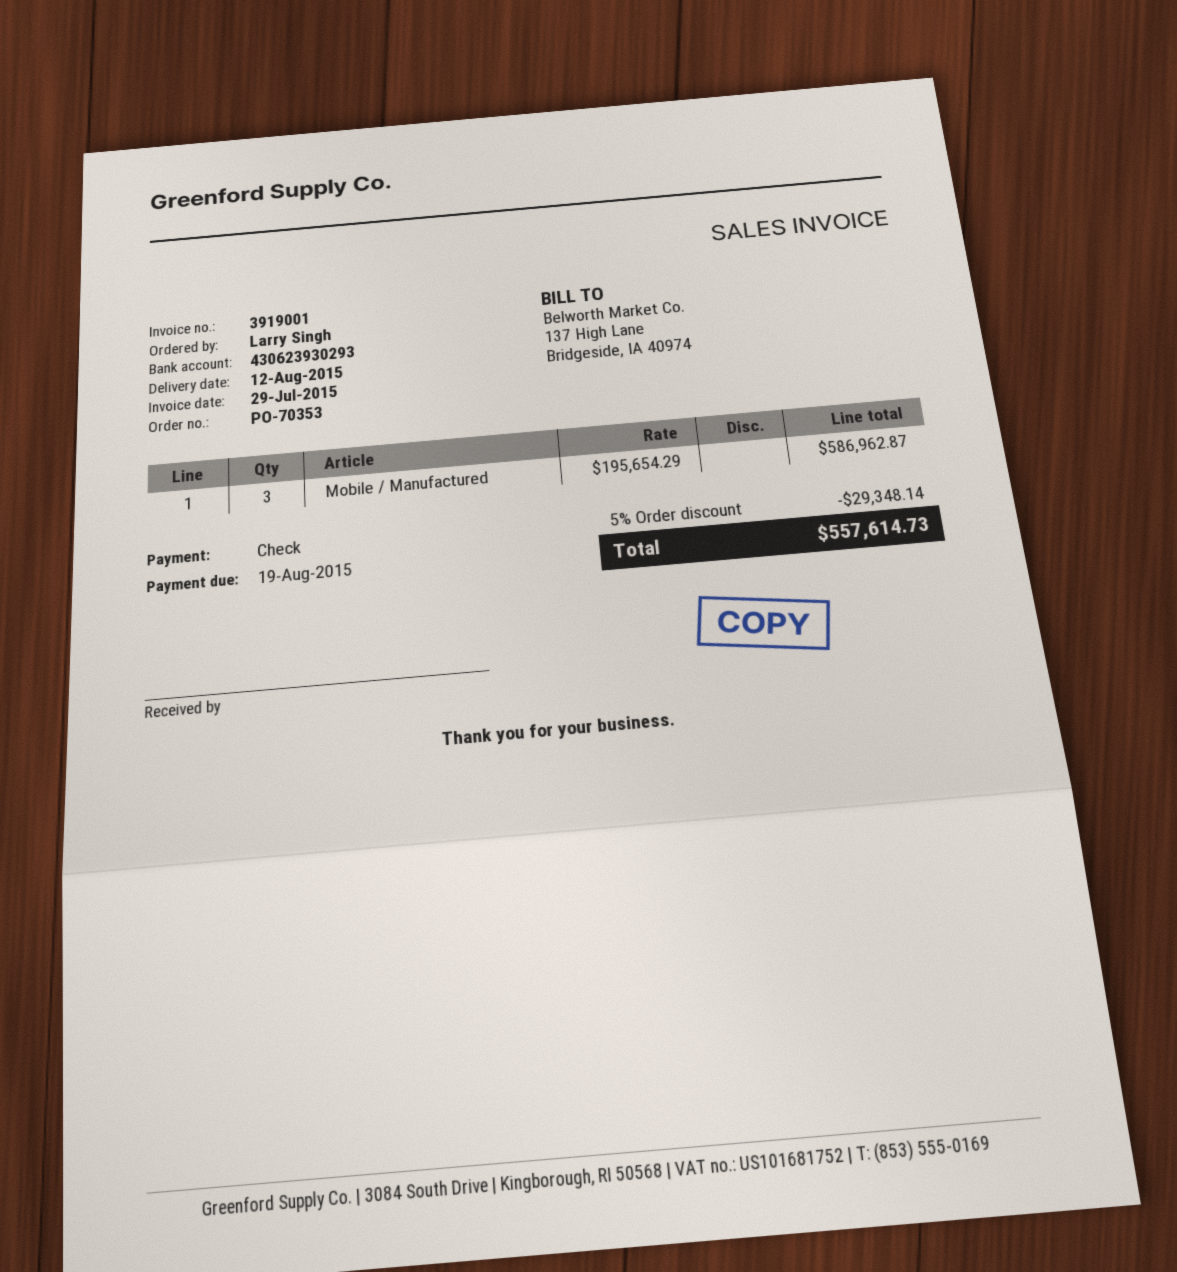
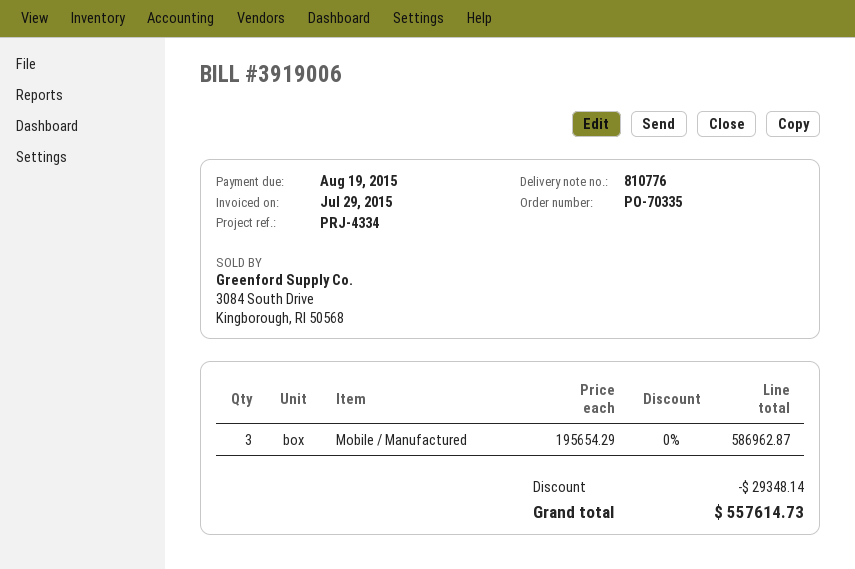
order number: PO-70353 -> PO-70335
invoice number: 3919001 -> 3919006

